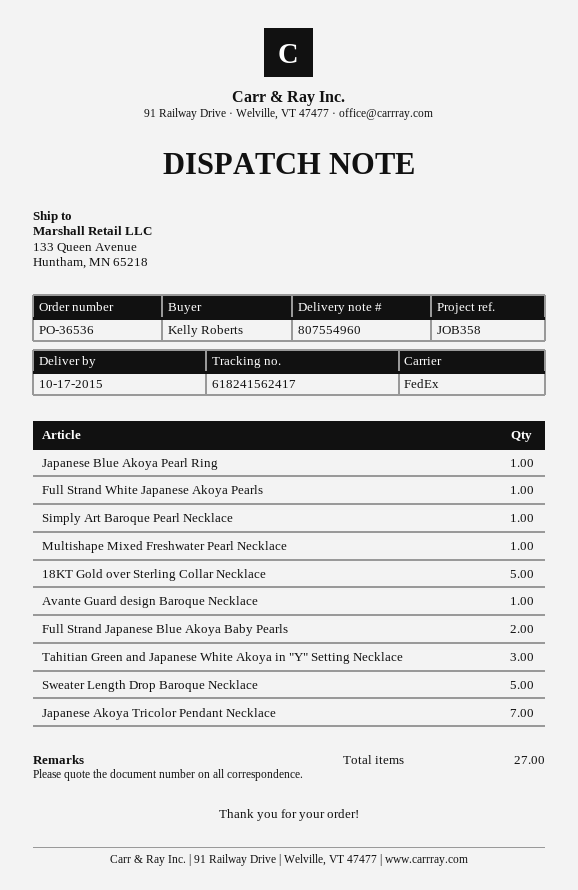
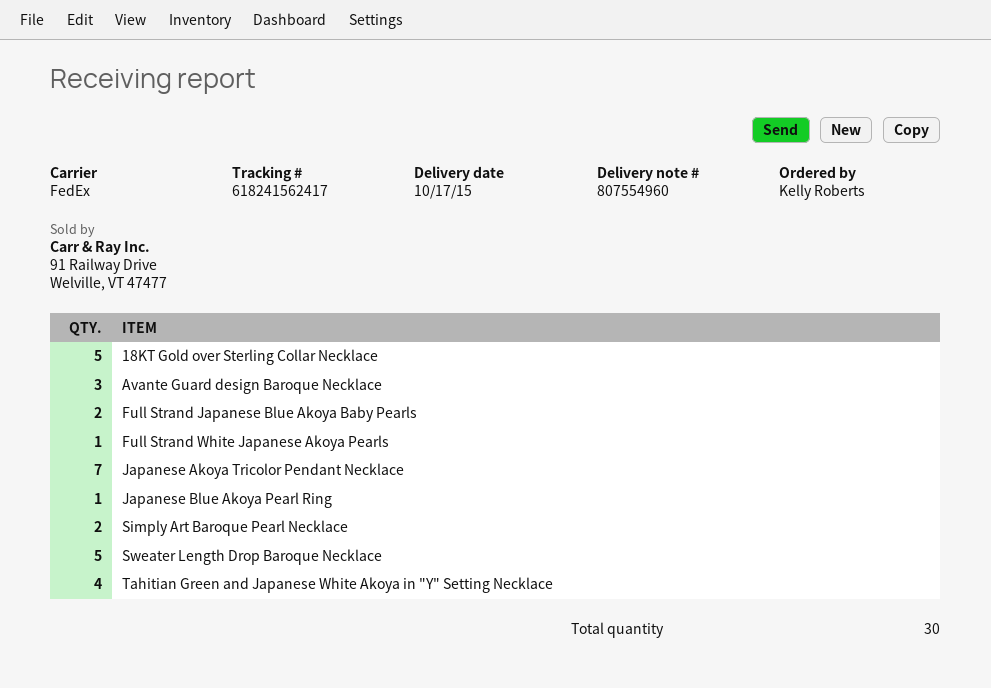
Simply Art Baroque Pearl Necklace: 1 -> 2
Multishape Mixed Freshwater Pearl Necklace: 1 -> none
Avante Guard design Baroque Necklace: 1 -> 3
Tahitian Green and Japanese White Akoya in "Y" Setting Necklace: 3 -> 4
total quantity: 27 -> 30

